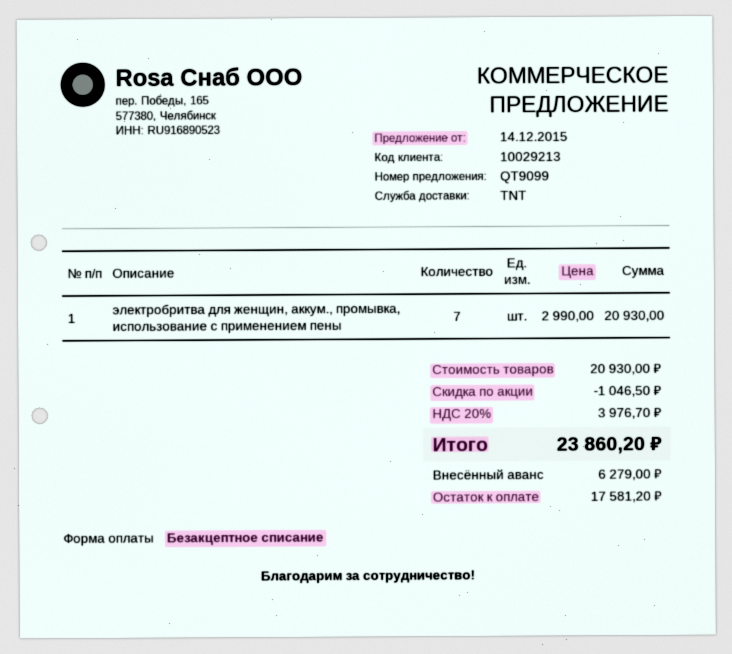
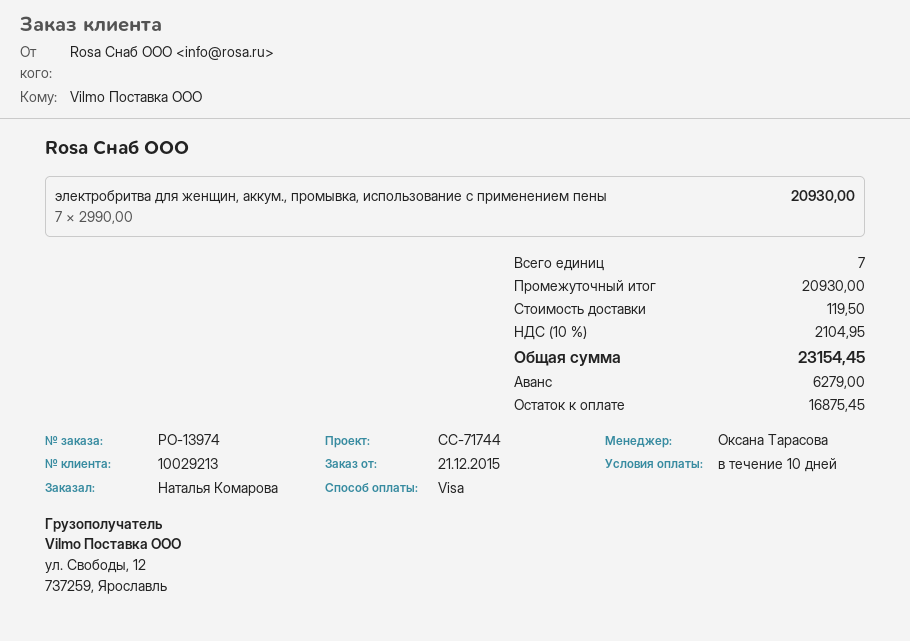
payment method: direct debit -> Visa
discount: 1046.50 -> none
shipping: none -> 119.50
tax: 20% = 3976.70 -> 10% = 2104.95
total: 23860.20 -> 23154.45
balance: 17581.20 -> 16875.45

